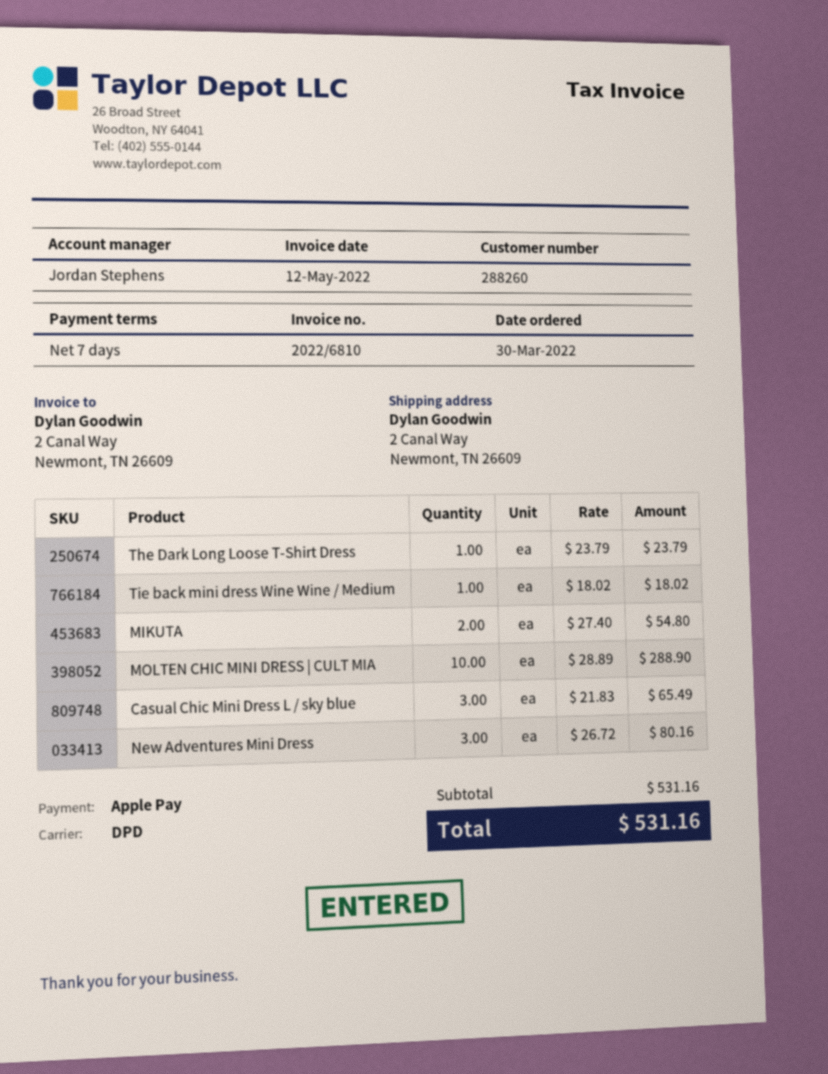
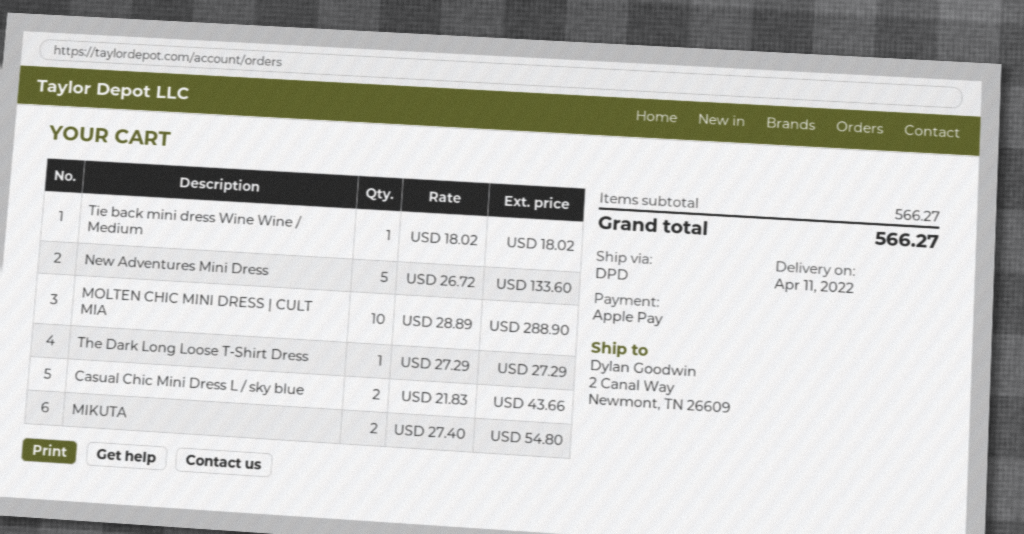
The Dark Long Loose T-Shirt Dress: 1 x 23.79 = 23.79 -> 1 x 27.29 = 27.29
Casual Chic Mini Dress L / sky blue: 3 x 21.83 = 65.49 -> 2 x 21.83 = 43.66
New Adventures Mini Dress: 3 x 26.72 = 80.16 -> 5 x 26.72 = 133.60
subtotal: 531.16 -> 566.27
total: 531.16 -> 566.27

